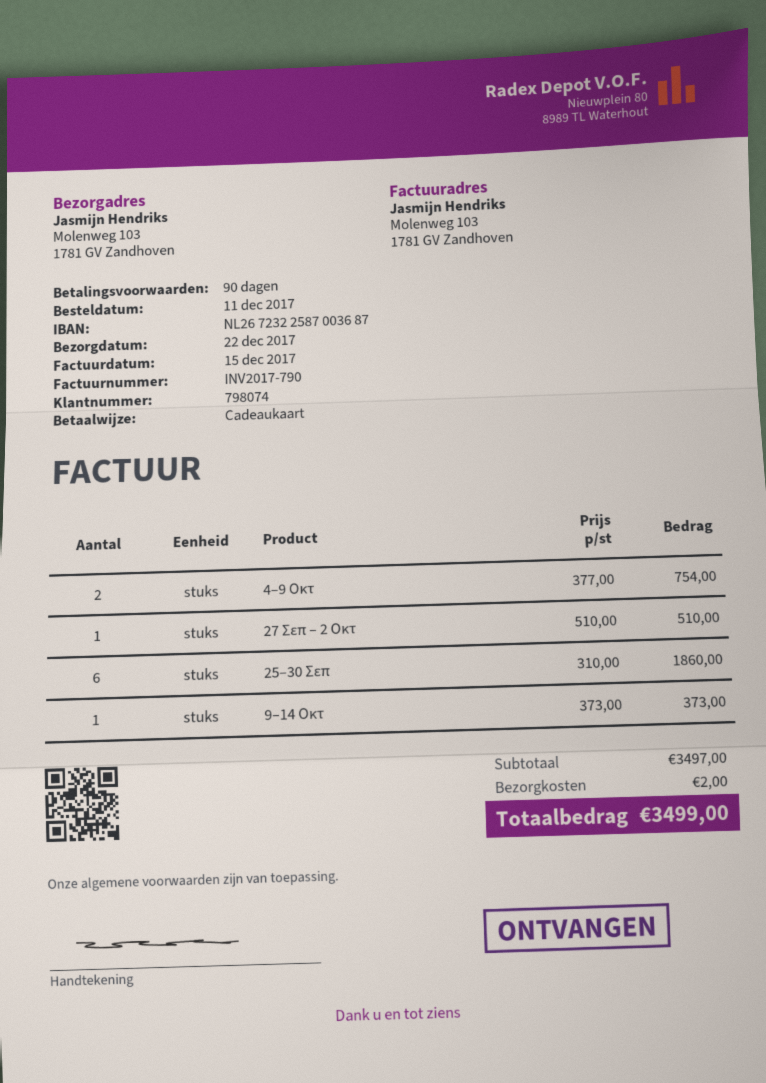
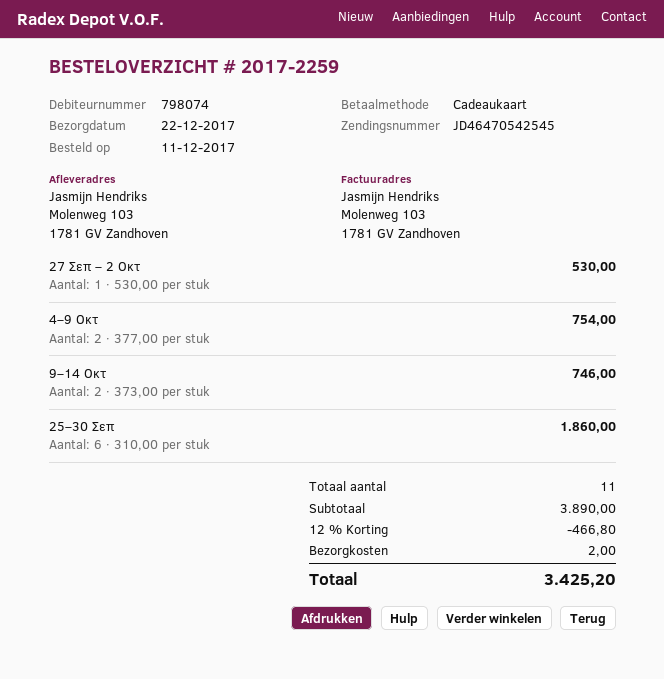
27 Σεπ – 2 Οκτ: 1 x 510.00 = 510.00 -> 1 x 530.00 = 530.00
9–14 Οκτ: 1 x 373.00 = 373.00 -> 2 x 373.00 = 746.00
subtotal: 3497.00 -> 3890.00
discount: none -> 12% = 466.80
total: 3499.00 -> 3425.20

